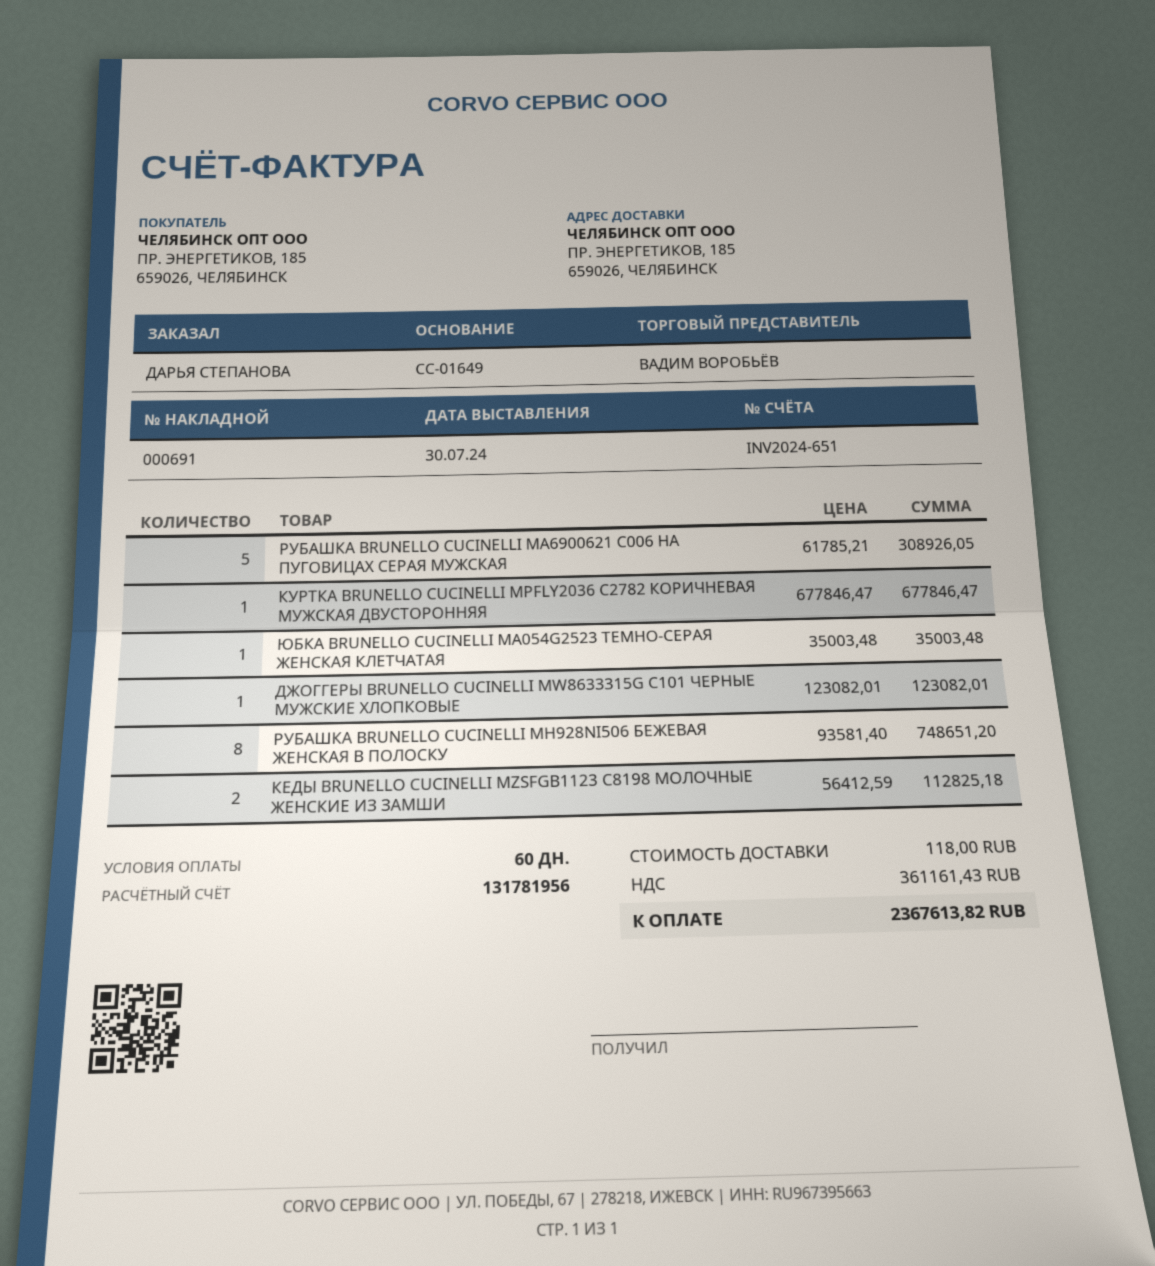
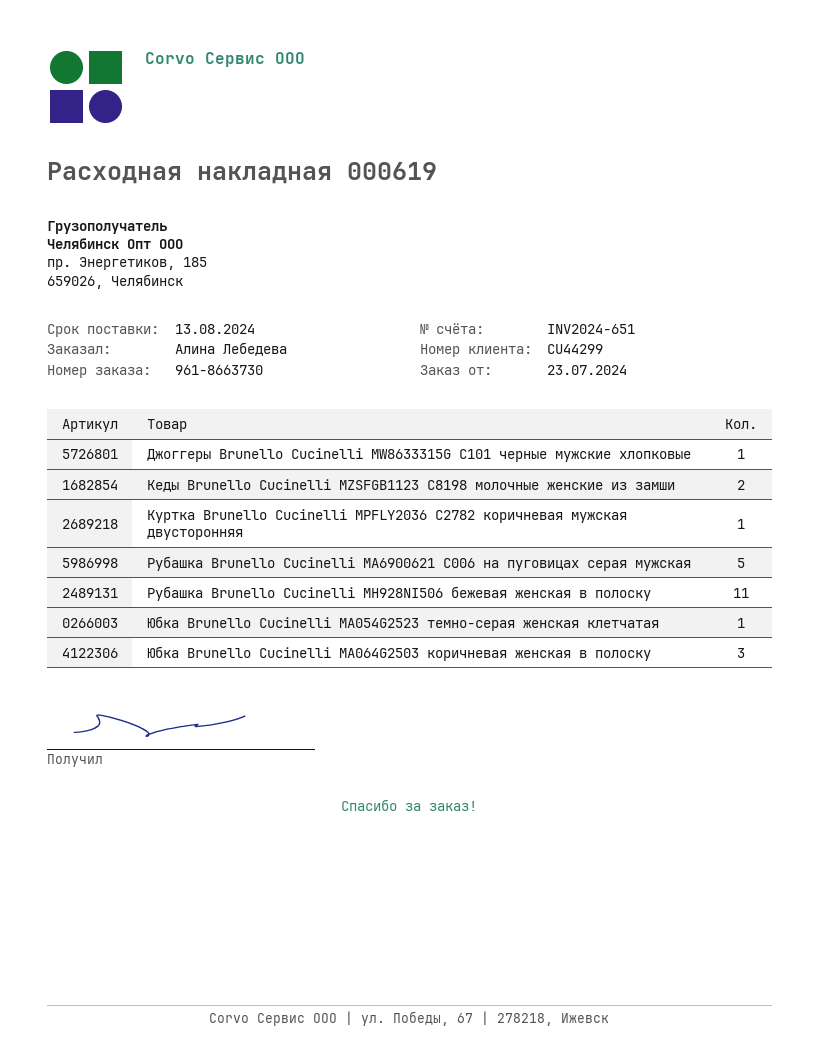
delivery note number: 000691 -> 000619
ordered by: ДАРЬЯ СТЕПАНОВА -> Алина Лебедева
РУБАШКА BRUNELLO CUCINELLI MH928NI506 БЕЖЕВАЯ ЖЕНСКАЯ В ПОЛОСКУ: 8 -> 11
Юбка Brunello Cucinelli MA064G2503 коричневая женская в полоску: none -> 3

